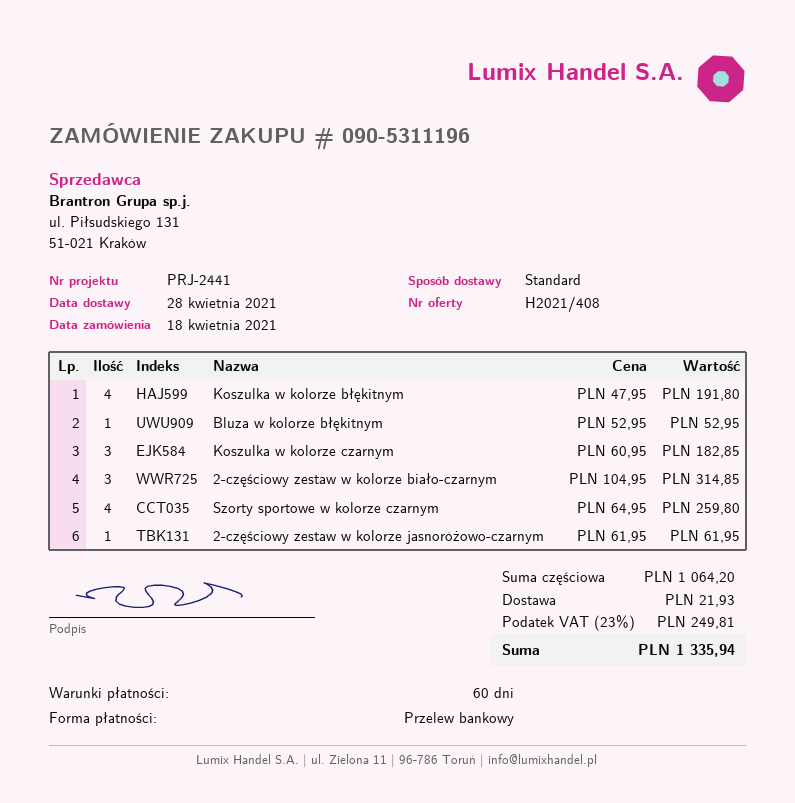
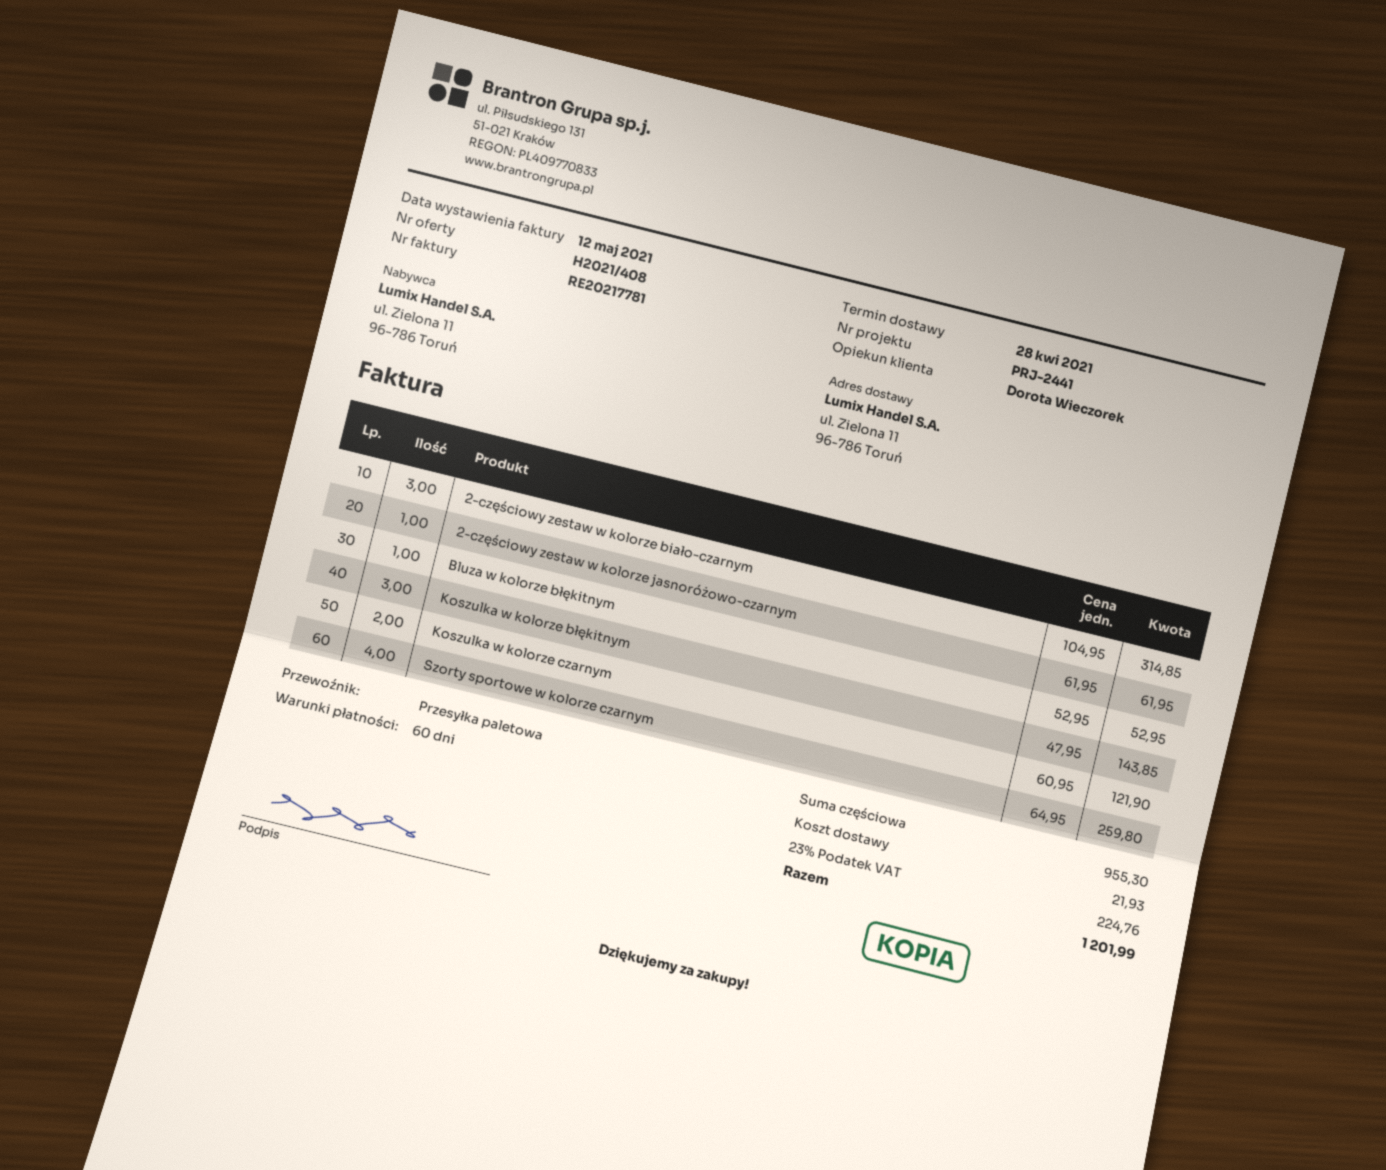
shipping method: standard -> pallet freight
Koszulka w kolorze błękitnym: 4 x 47.95 = 191.80 -> 3 x 47.95 = 143.85
Koszulka w kolorze czarnym: 3 x 60.95 = 182.85 -> 2 x 60.95 = 121.90
subtotal: 1064.20 -> 955.30
tax: 23% = 249.81 -> 23% = 224.76
total: 1335.94 -> 1201.99

